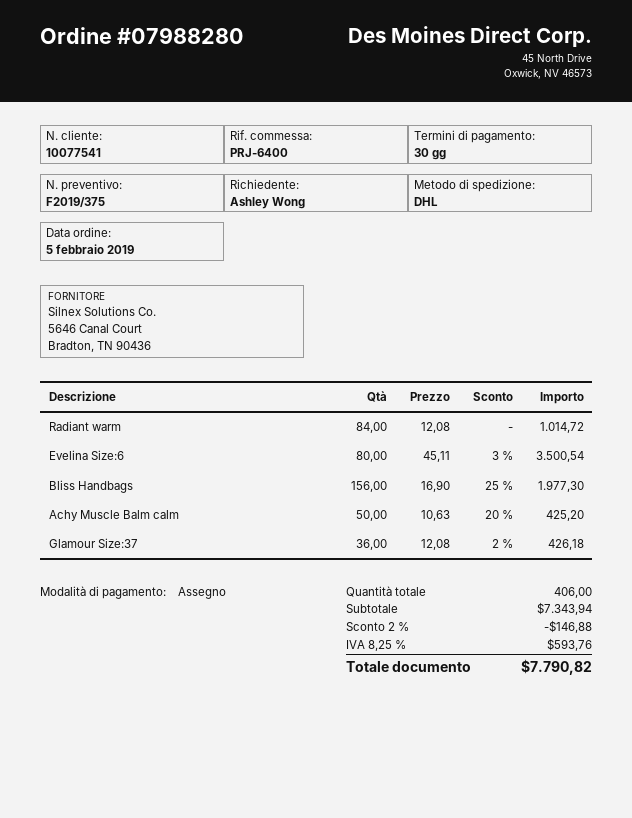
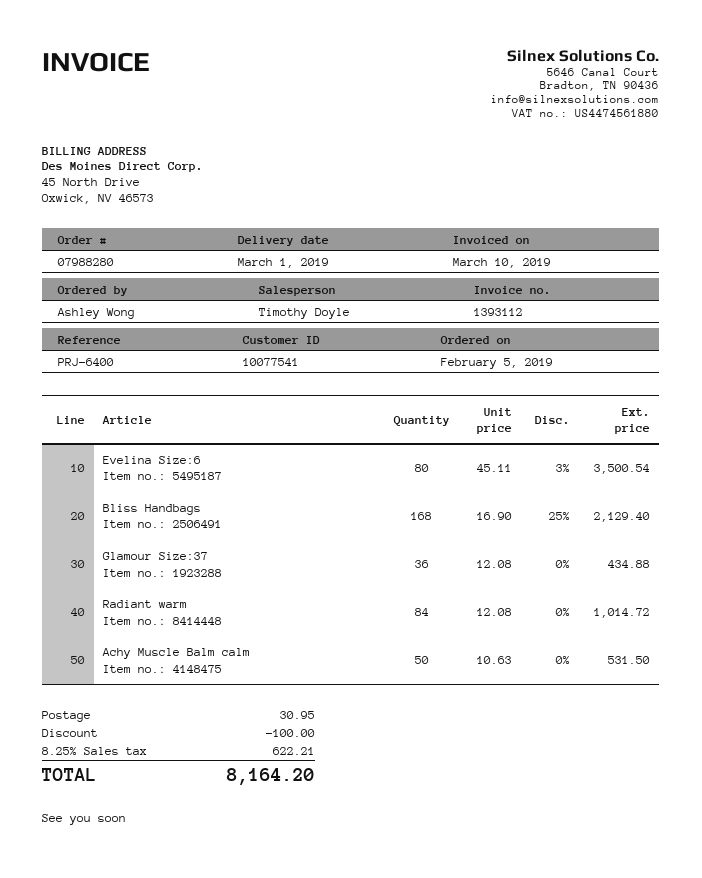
Bliss Handbags: 156 x 16.90 - 25% = 1977.30 -> 168 x 16.90 - 25% = 2129.40
Achy Muscle Balm calm: 50 x 10.63 - 20% = 425.20 -> 50 x 10.63 = 531.50
Glamour Size:37: 36 x 12.08 - 2% = 426.18 -> 36 x 12.08 = 434.88
discount: 146.88 -> 100.00
shipping: none -> 30.95
tax: 8.25% = 593.76 -> 8.25% = 622.21
total: 7790.82 -> 8164.20

